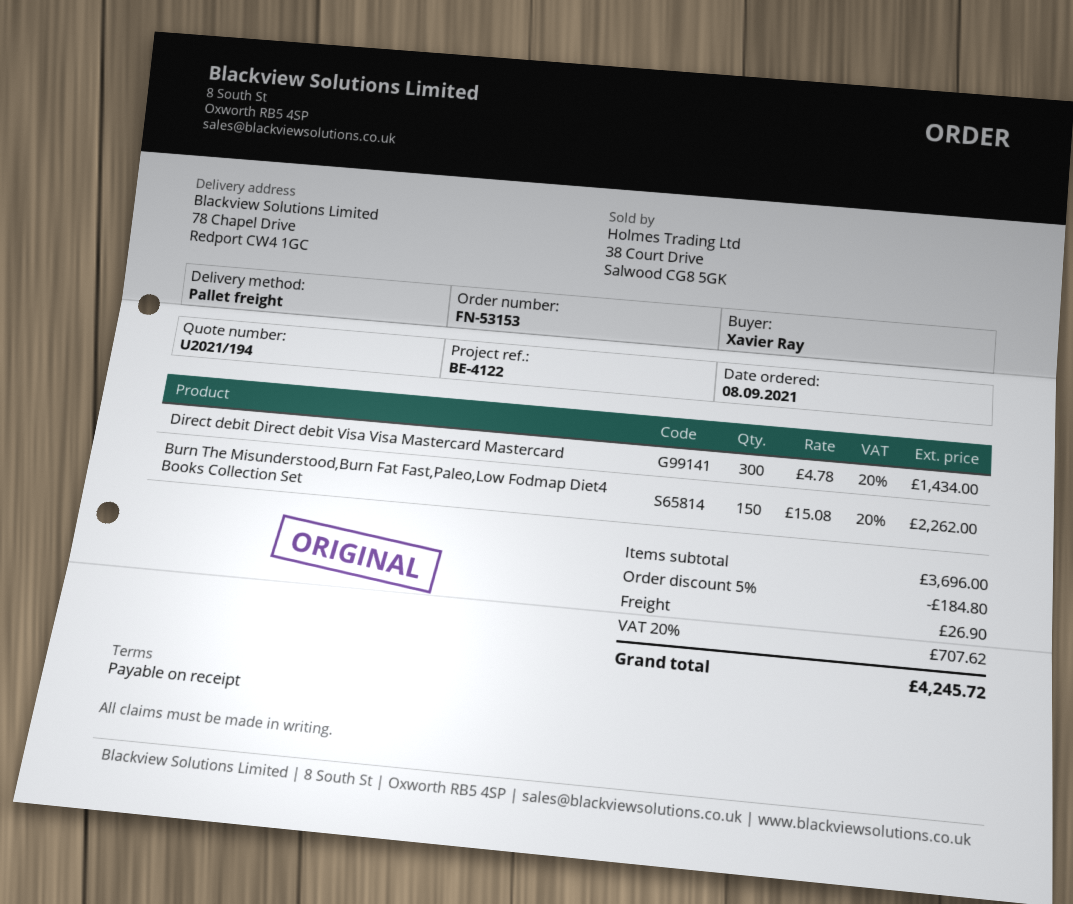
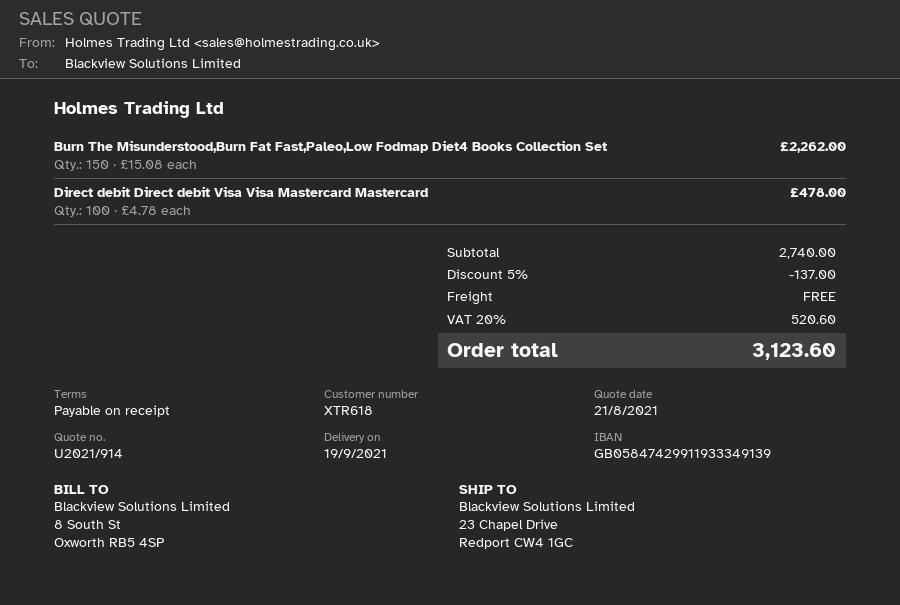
quote number: U2021/194 -> U2021/914
ship to: 78 Chapel Drive, Redport CW4 1GC -> 23 Chapel Drive, Redport CW4 1GC
Direct debit Direct debit Visa Visa Mastercard Mastercard: 300 x 4.78 = 1434.00 -> 100 x 4.78 = 478.00
subtotal: 3696.00 -> 2740.00
discount: 5% = 184.80 -> 5% = 137.00
shipping: 26.90 -> 0.00
tax: 20% = 707.62 -> 20% = 520.60
total: 4245.72 -> 3123.60

